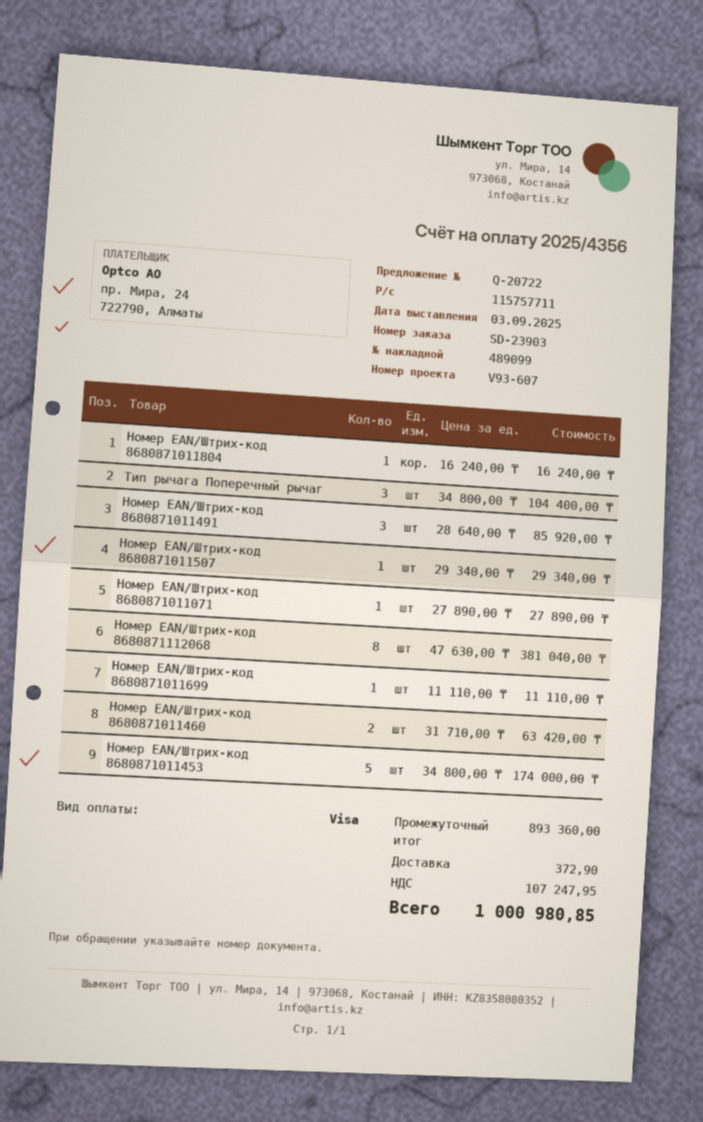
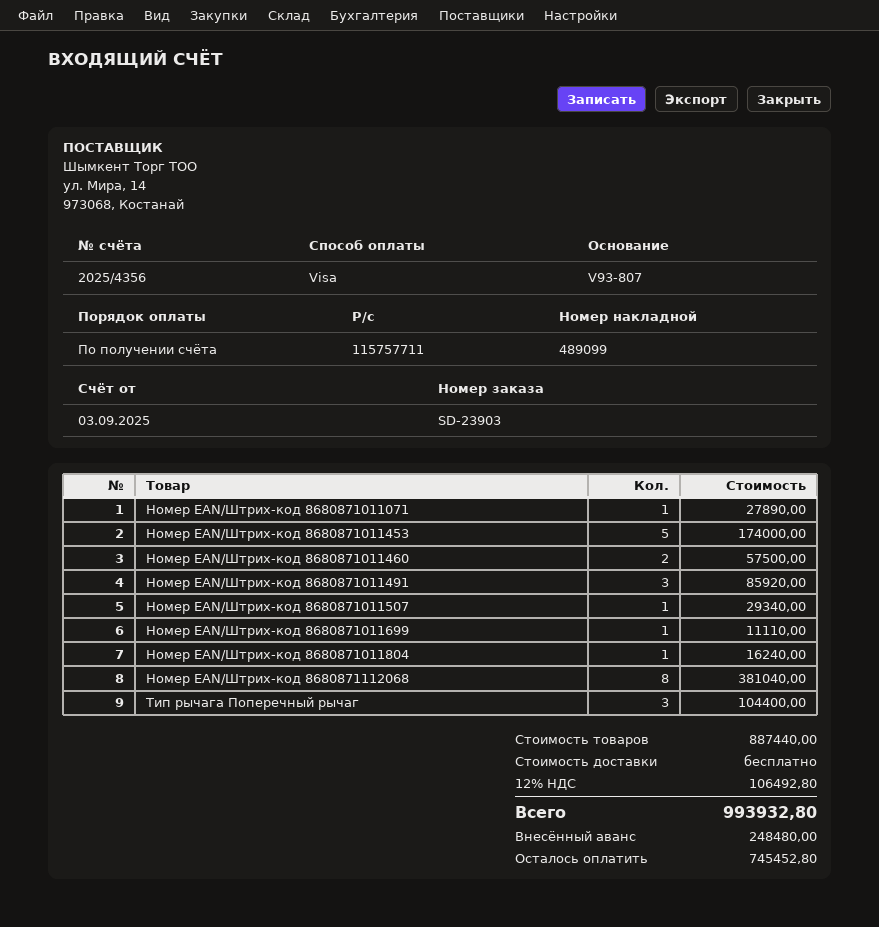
reference: V93-607 -> V93-807
Номер EAN/Штрих-код 8680871011460: 2 for 63420.00 -> 2 for 57500.00
subtotal: 893360.00 -> 887440.00
shipping: 372.90 -> 0.00
tax: 107247.95 -> 106492.80
total: 1000980.85 -> 993932.80

